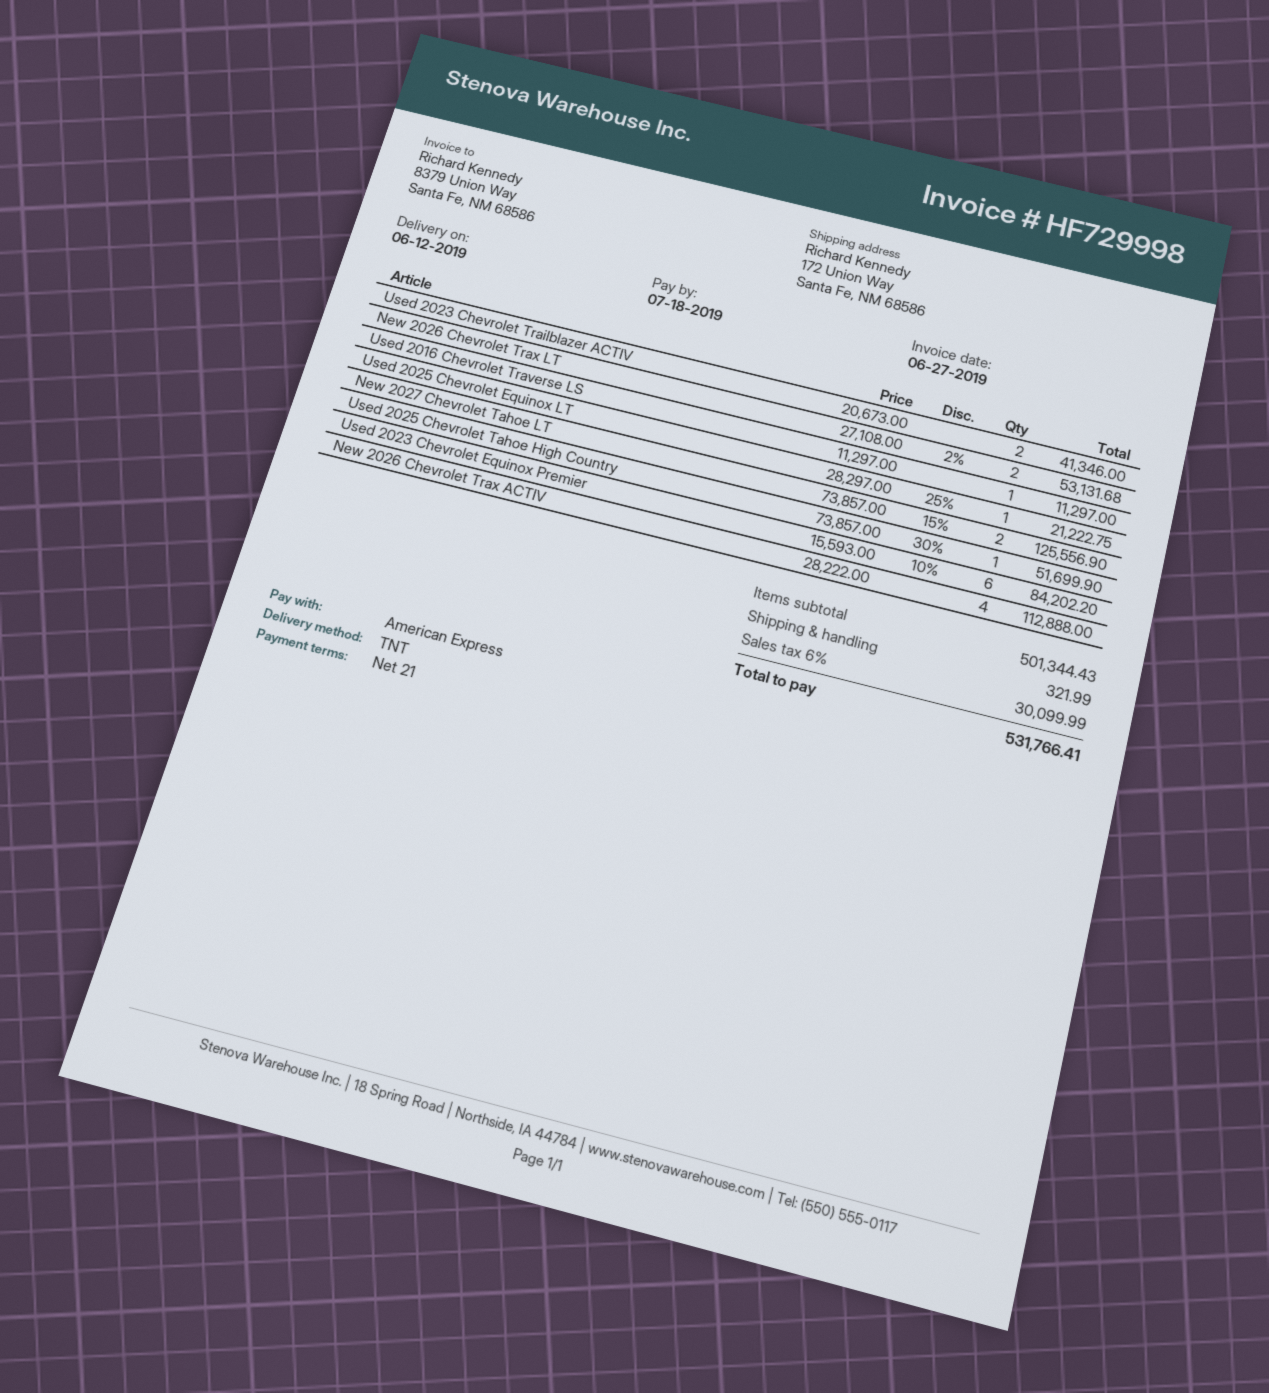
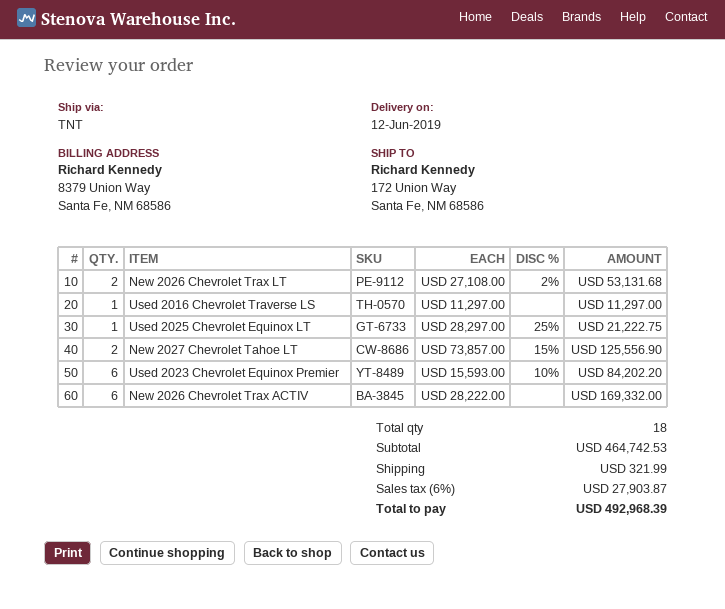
Used 2023 Chevrolet Trailblazer ACTIV: 2 x 20673.00 = 41346.00 -> none
Used 2025 Chevrolet Tahoe High Country: 1 x 73857.00 - 30% = 51699.90 -> none
New 2026 Chevrolet Trax ACTIV: 4 x 28222.00 = 112888.00 -> 6 x 28222.00 = 169332.00
subtotal: 501344.43 -> 464742.53
tax: 6% = 30099.99 -> 6% = 27903.87
total: 531766.41 -> 492968.39

